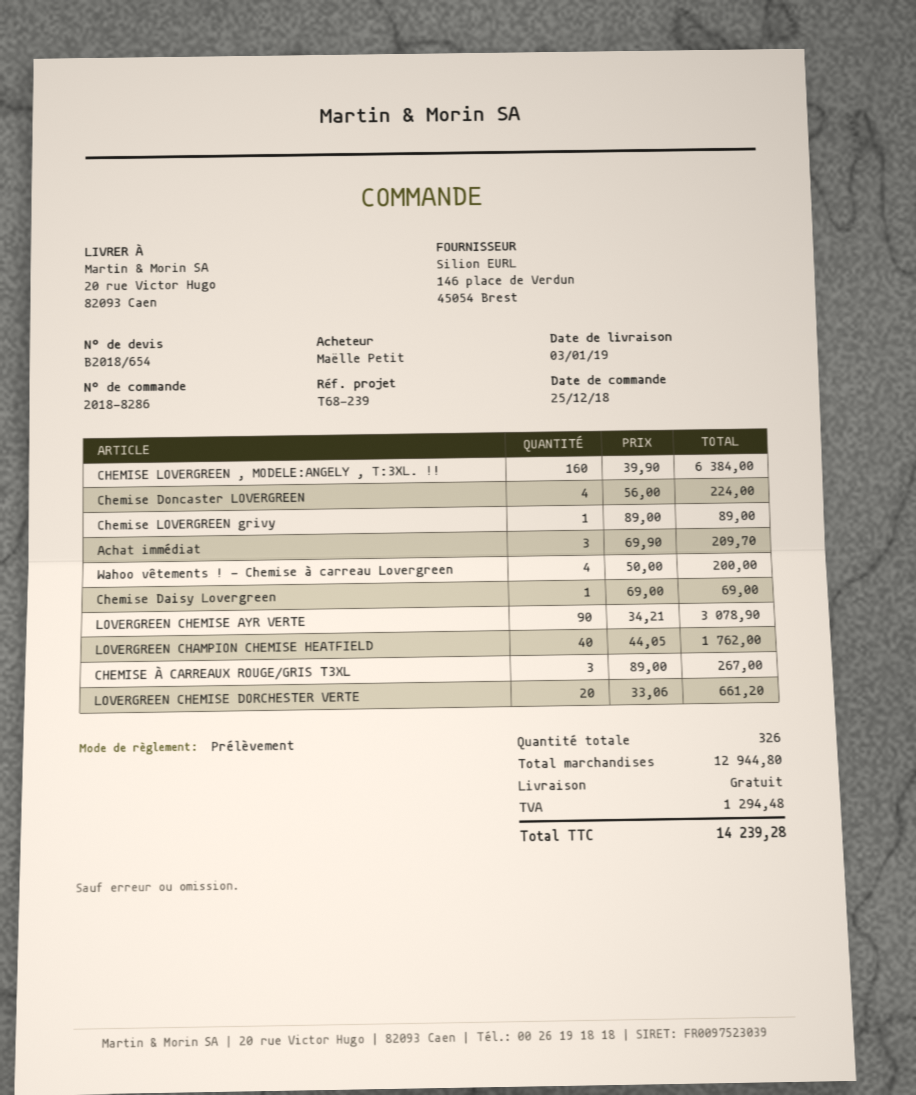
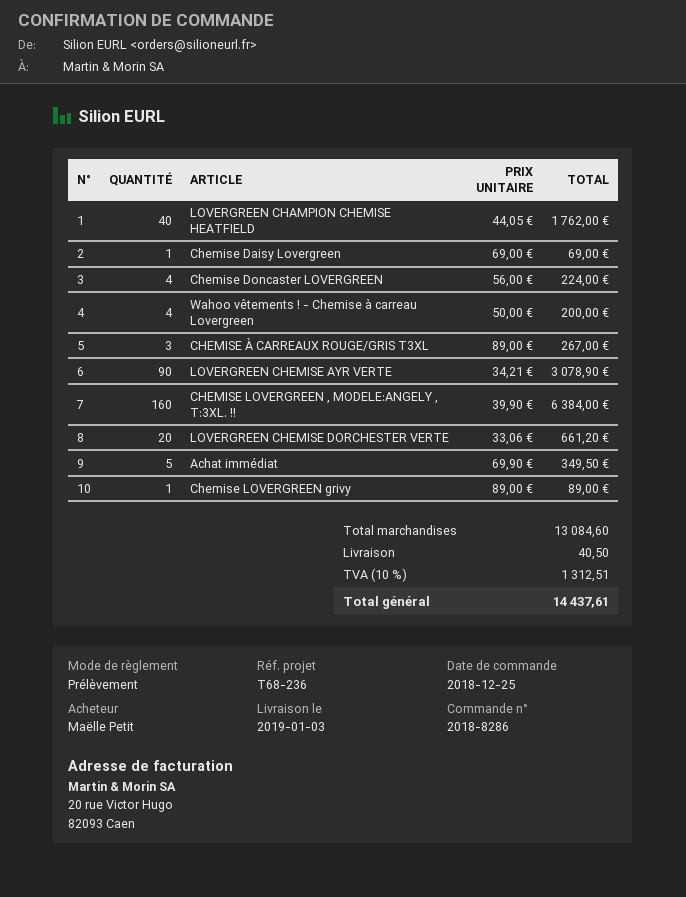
reference: T68-239 -> T68-236
Achat immédiat: 3 x 69.90 = 209.70 -> 5 x 69.90 = 349.50
subtotal: 12944.80 -> 13084.60
shipping: 0.00 -> 40.50
tax: 1294.48 -> 1312.51
total: 14239.28 -> 14437.61

